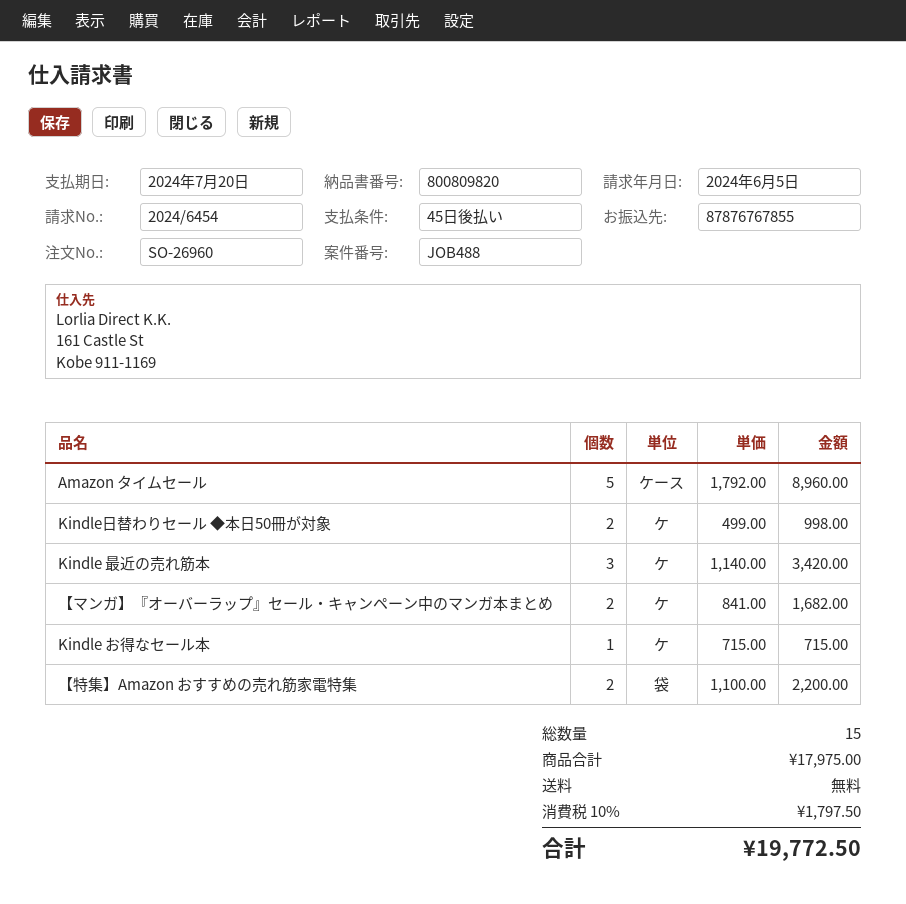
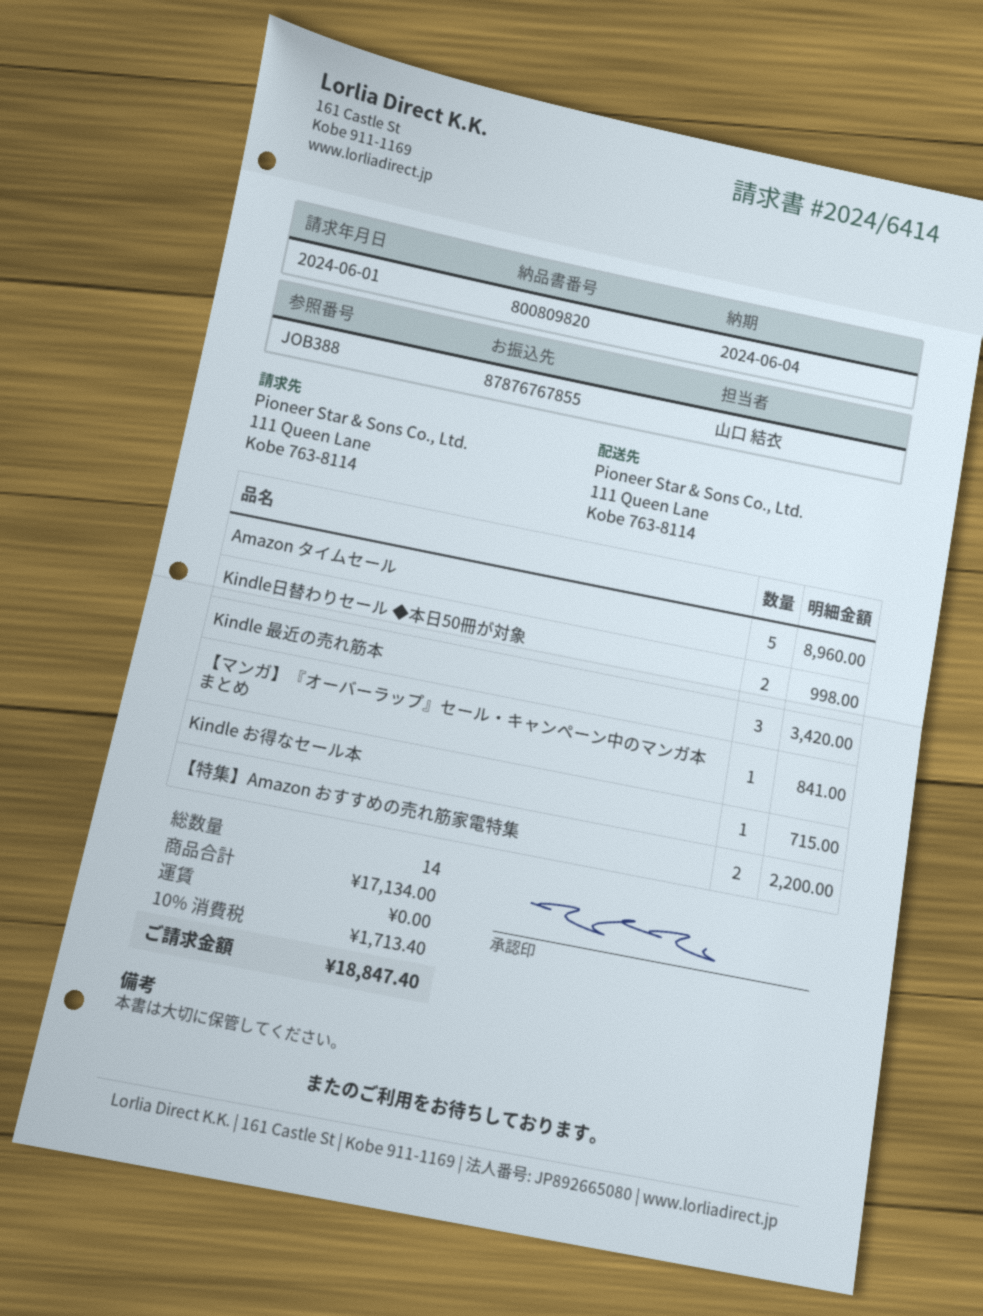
invoice number: 2024/6454 -> 2024/6414
invoice date: 2024-06-05 -> 2024-06-01
reference: JOB488 -> JOB388
【マンガ】『オーバーラップ』セール・キャンペーン中のマンガ本まとめ: 2 for 1682.00 -> 1 for 841.00
total quantity: 15 -> 14
subtotal: 17975.00 -> 17134.00
tax: 10% = 1797.50 -> 10% = 1713.40
total: 19772.50 -> 18847.40

